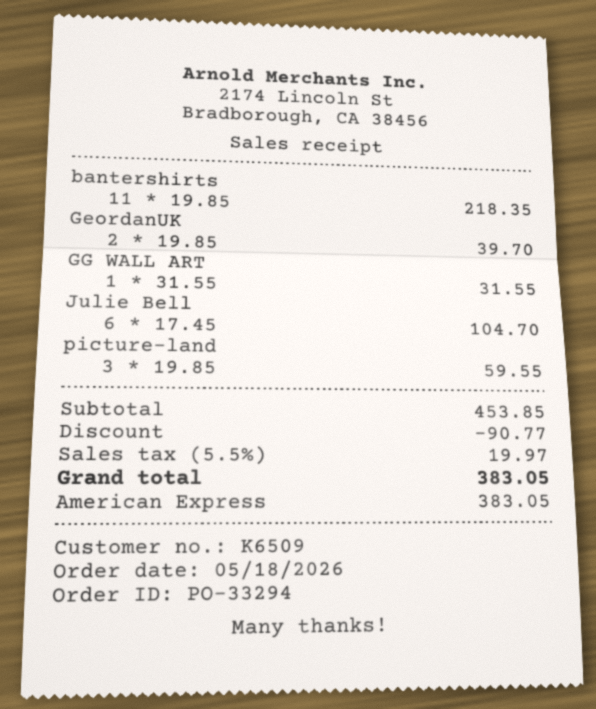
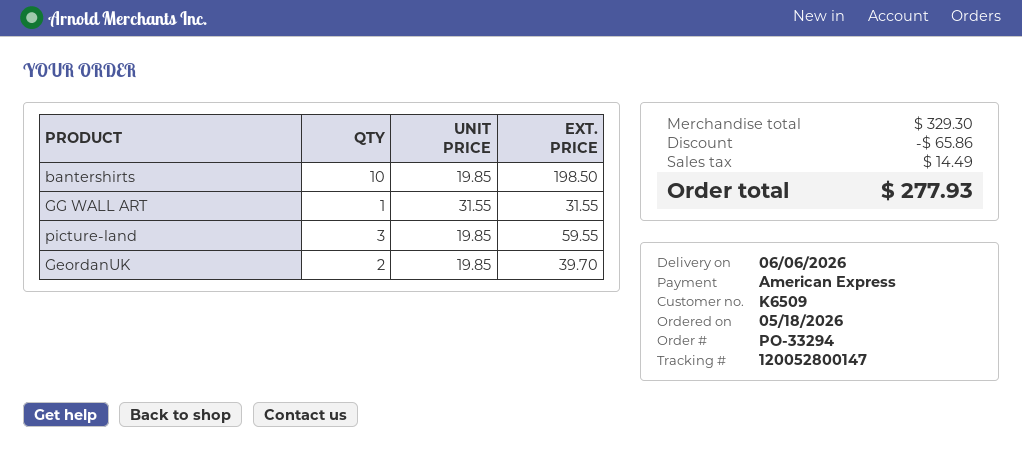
bantershirts: 11 x 19.85 = 218.35 -> 10 x 19.85 = 198.50
Julie Bell: 6 x 17.45 = 104.70 -> none
subtotal: 453.85 -> 329.30
discount: 90.77 -> 65.86
tax: 19.97 -> 14.49
total: 383.05 -> 277.93

